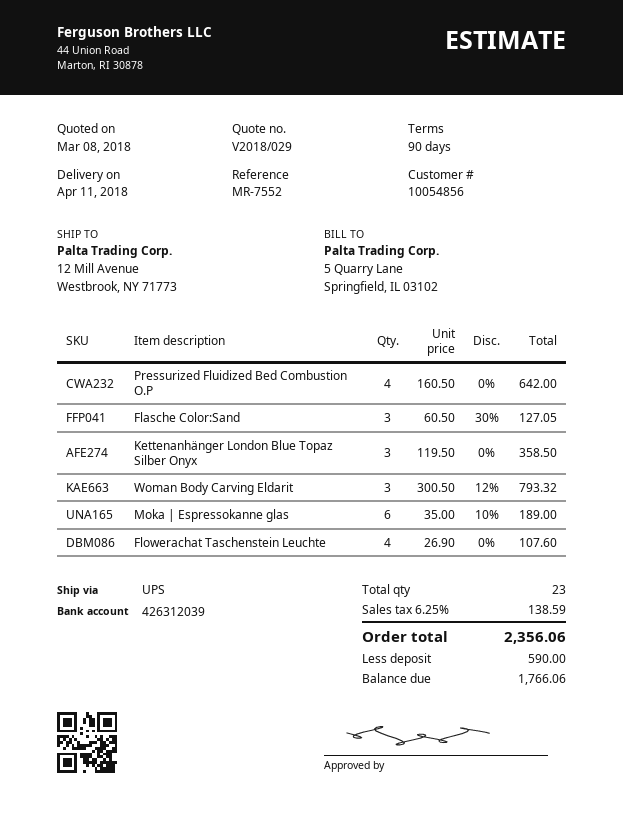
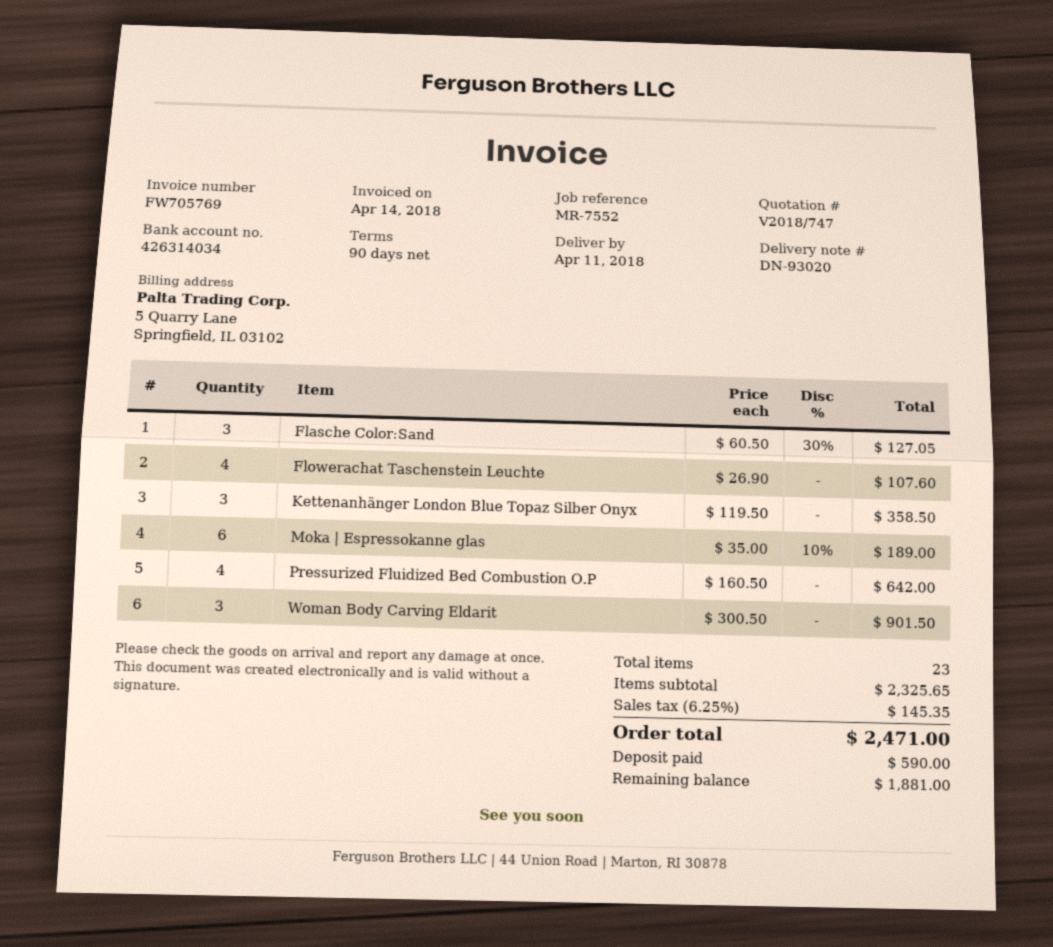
quote number: V2018/029 -> V2018/747
bank account: 426312039 -> 426314034
Woman Body Carving Eldarit: 3 x 300.50 - 12% = 793.32 -> 3 x 300.50 = 901.50
tax: 6.25% = 138.59 -> 6.25% = 145.35
total: 2356.06 -> 2471.00
balance: 1766.06 -> 1881.00

